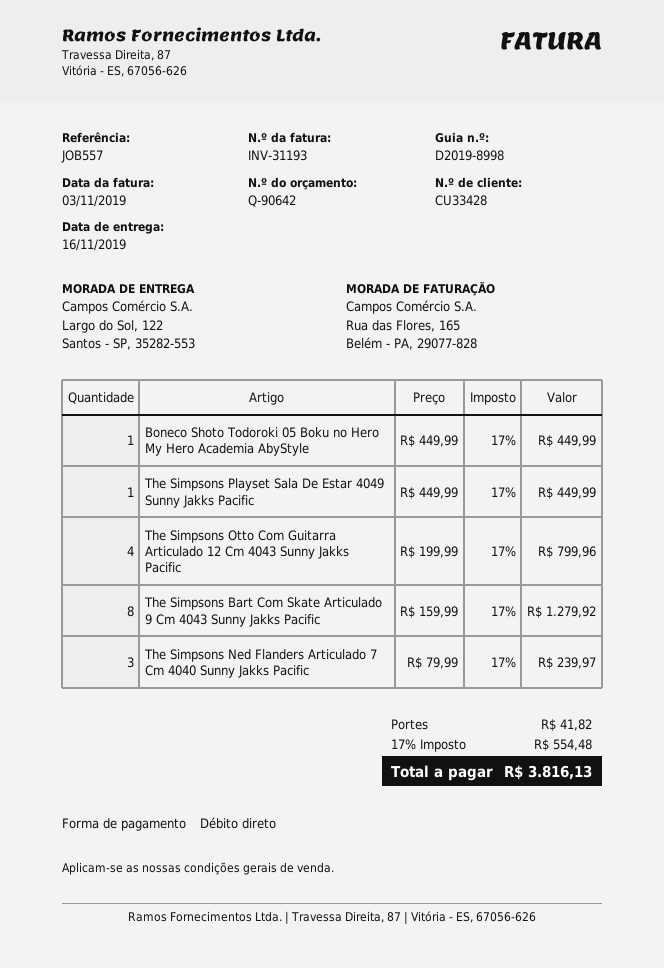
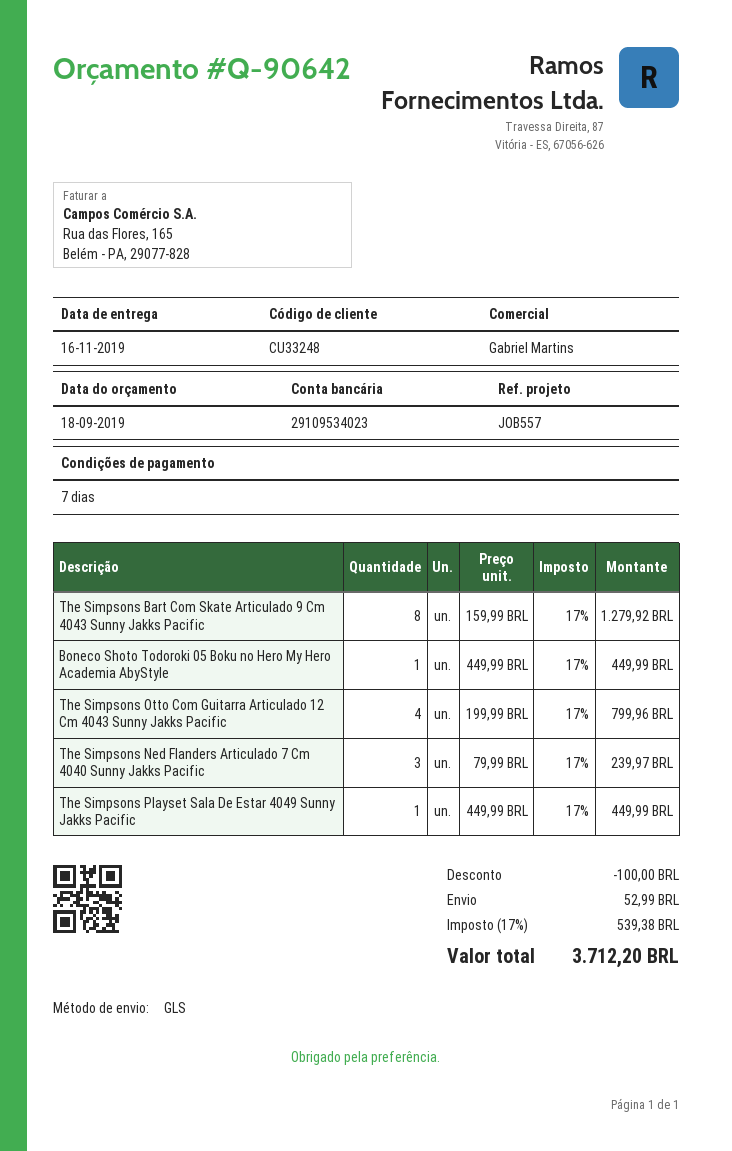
customer number: CU33428 -> CU33248
discount: none -> 100.00
shipping: 41.82 -> 52.99
tax: 17% = 554.48 -> 17% = 539.38
total: 3816.13 -> 3712.20

